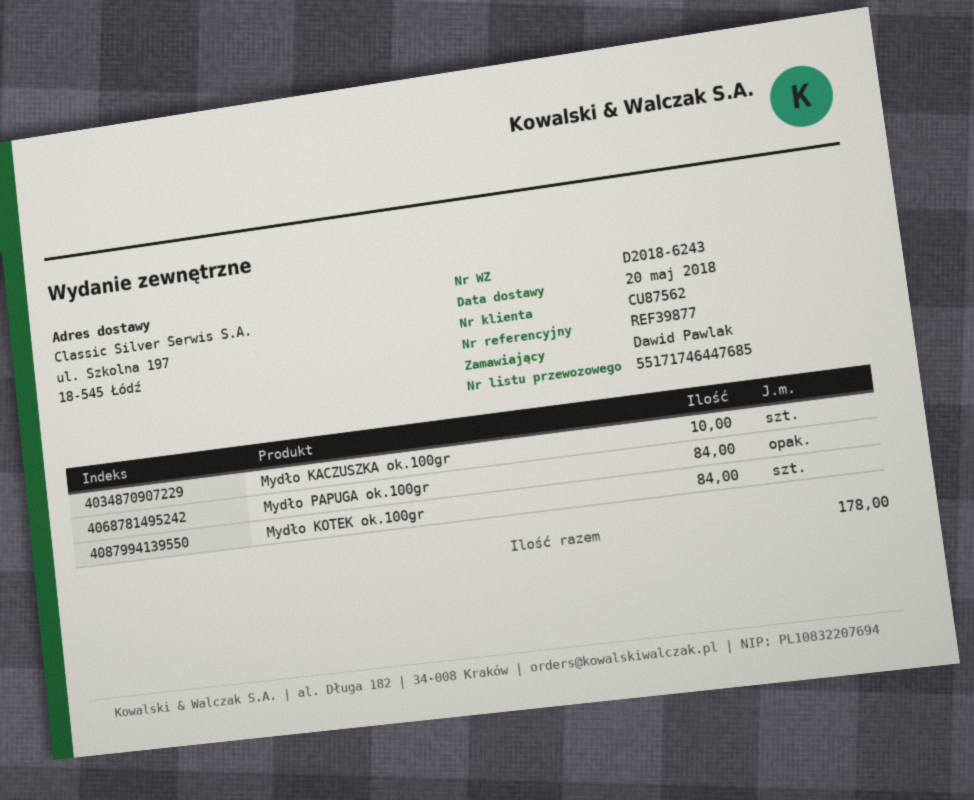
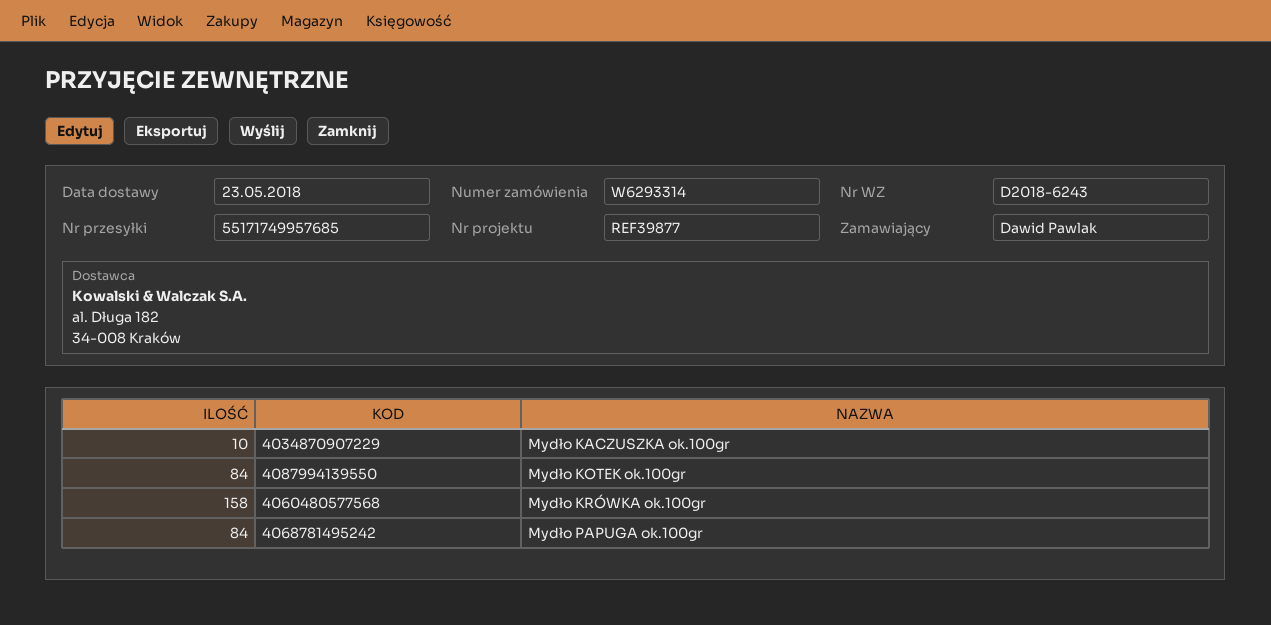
delivery date: 2018-05-20 -> 2018-05-23
tracking number: 55171746447685 -> 55171749957685
Mydło KRÓWKA ok.100gr: none -> 158

